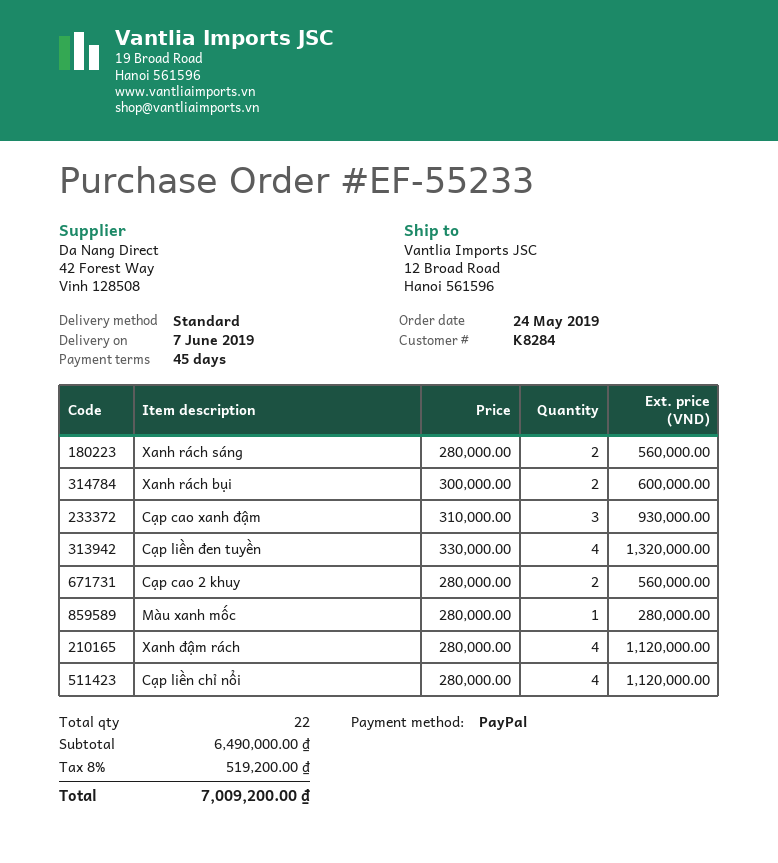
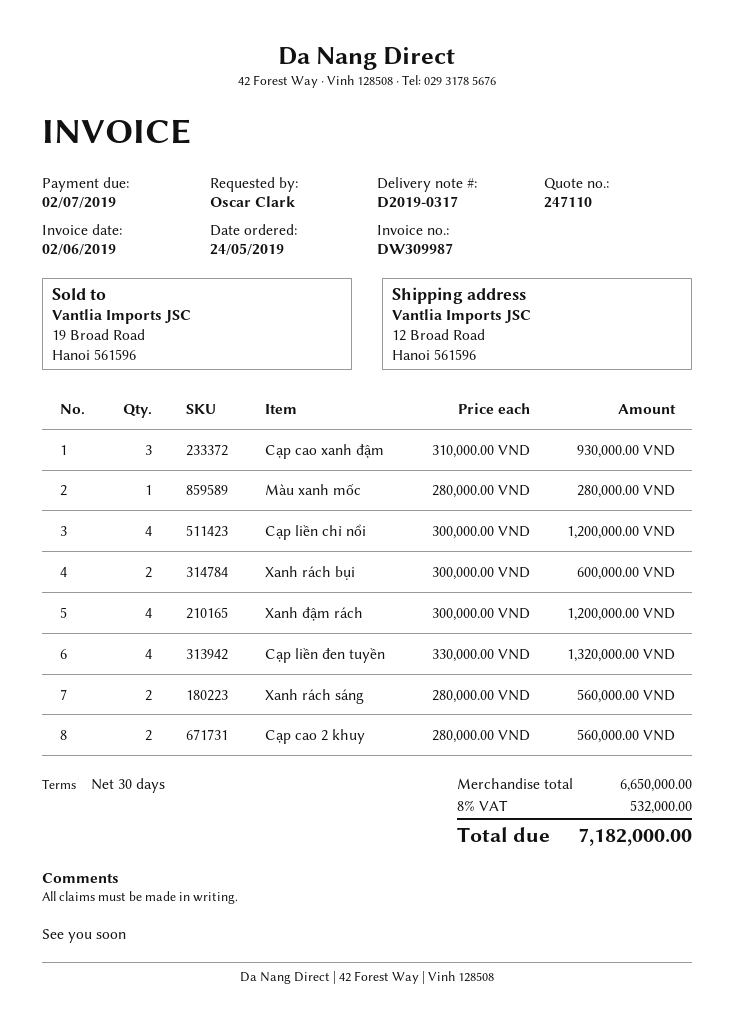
payment terms: 45 days -> 30 days
Xanh đậm rách: 4 x 280000.00 = 1120000.00 -> 4 x 300000.00 = 1200000.00
Cạp liền chỉ nổi: 4 x 280000.00 = 1120000.00 -> 4 x 300000.00 = 1200000.00
subtotal: 6490000.00 -> 6650000.00
tax: 8% = 519200.00 -> 8% = 532000.00
total: 7009200.00 -> 7182000.00

